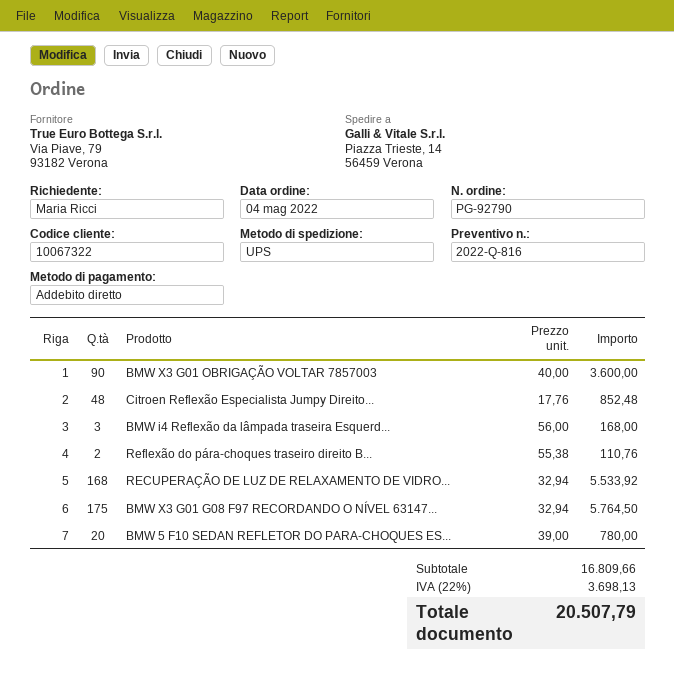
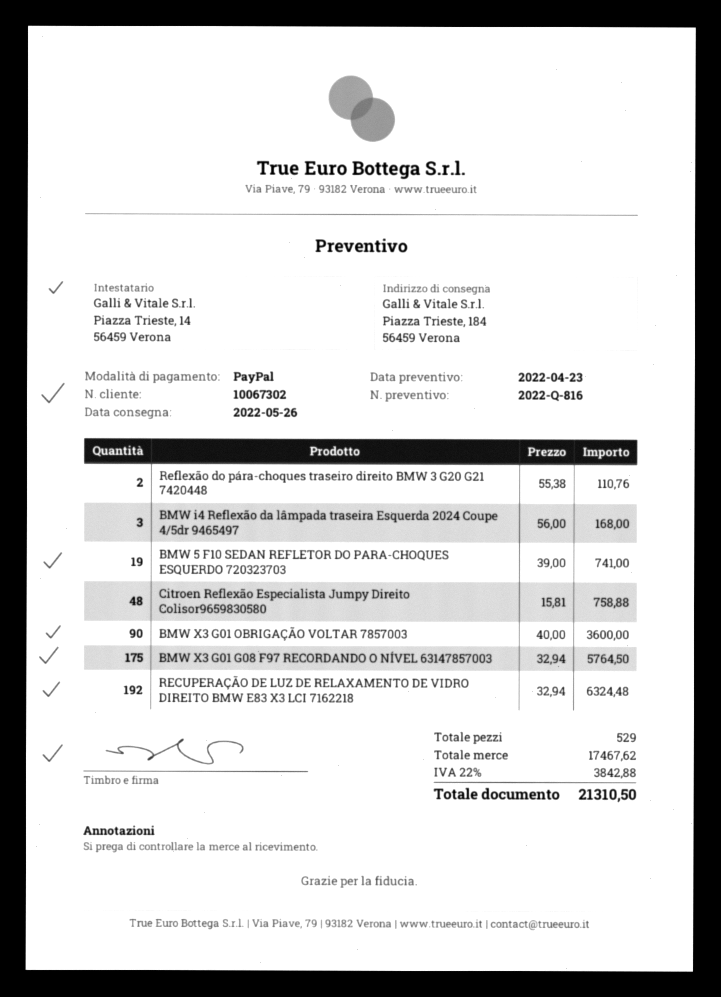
customer number: 10067322 -> 10067302
payment method: direct debit -> PayPal
ship to: Piazza Trieste, 14, 56459 Verona -> Piazza Trieste, 184, 56459 Verona
Citroen Reflexão Especialista Jumpy Direito...: 48 x 17.76 = 852.48 -> 48 x 15.81 = 758.88
RECUPERAÇÃO DE LUZ DE RELAXAMENTO DE VIDRO...: 168 x 32.94 = 5533.92 -> 192 x 32.94 = 6324.48
BMW 5 F10 SEDAN REFLETOR DO PARA-CHOQUES ES...: 20 x 39.00 = 780.00 -> 19 x 39.00 = 741.00
subtotal: 16809.66 -> 17467.62
tax: 22% = 3698.13 -> 22% = 3842.88
total: 20507.79 -> 21310.50

